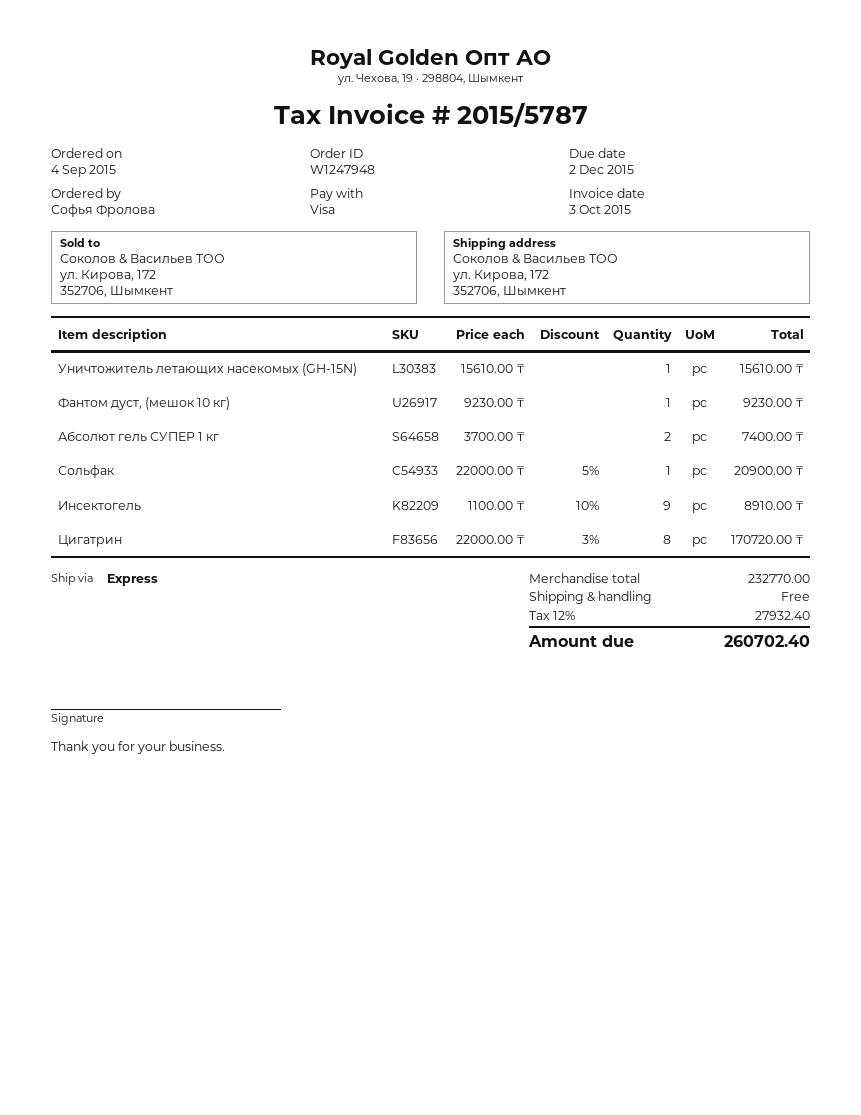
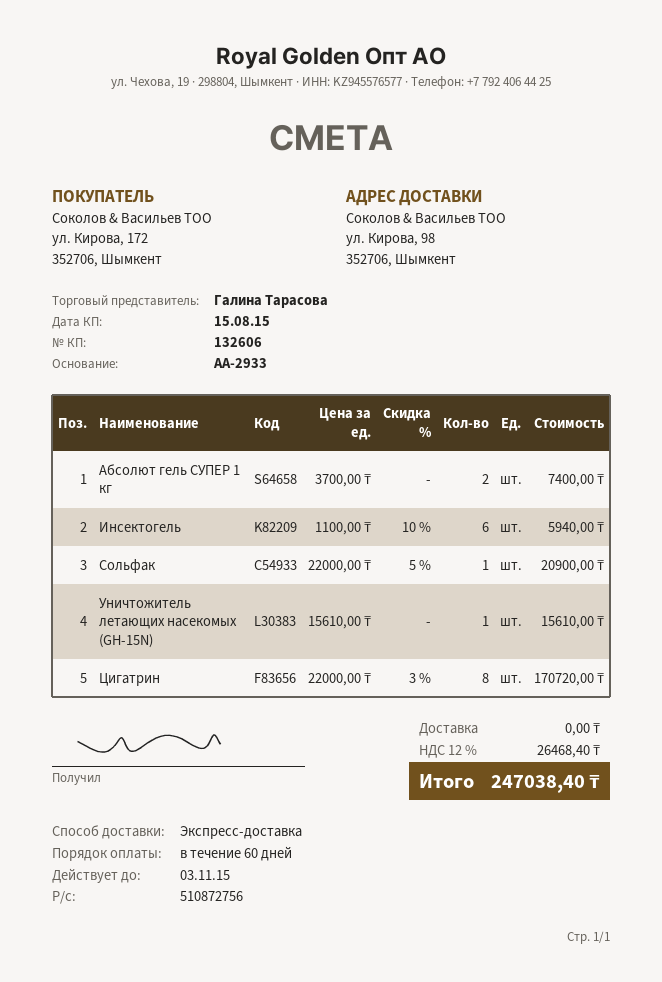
ship to: ул. Кирова, 172, 352706, Шымкент -> ул. Кирова, 98, 352706, Шымкент
Фантом дуст, (мешок 10 кг): 1 x 9230.00 = 9230.00 -> none
Инсектогель: 9 x 1100.00 - 10% = 8910.00 -> 6 x 1100.00 - 10% = 5940.00
tax: 12% = 27932.40 -> 12% = 26468.40
total: 260702.40 -> 247038.40

